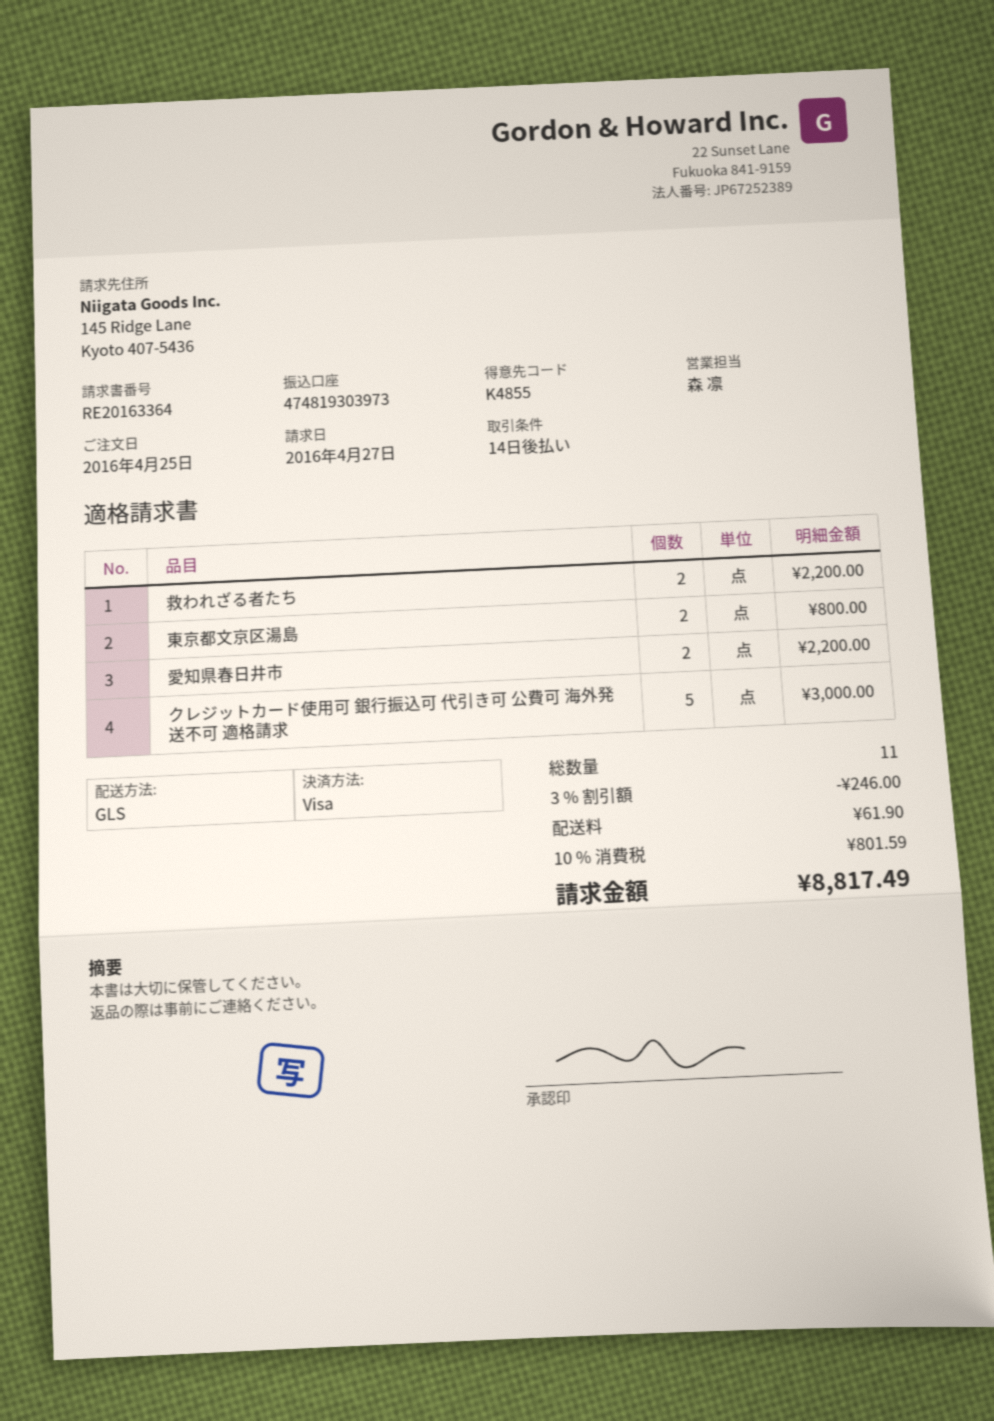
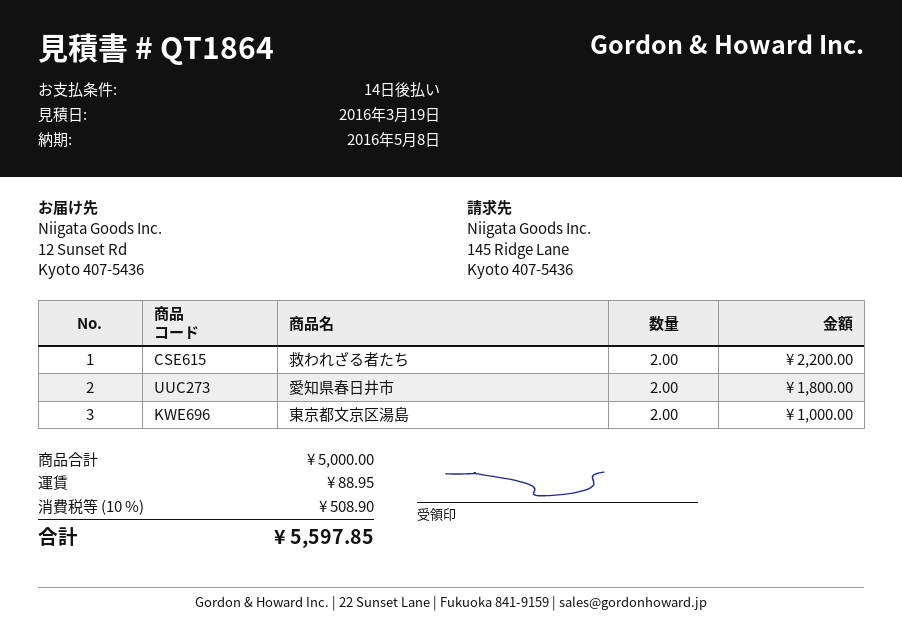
東京都文京区湯島: 2 for 800.00 -> 2 for 1000.00
愛知県春日井市: 2 for 2200.00 -> 2 for 1800.00
クレジットカード使用可 銀行振込可 代引き可 公費可 海外発送不可 適格請求: 5 for 3000.00 -> none
discount: 3% = 246.00 -> none
shipping: 61.90 -> 88.95
tax: 10% = 801.59 -> 10% = 508.90
total: 8817.49 -> 5597.85

